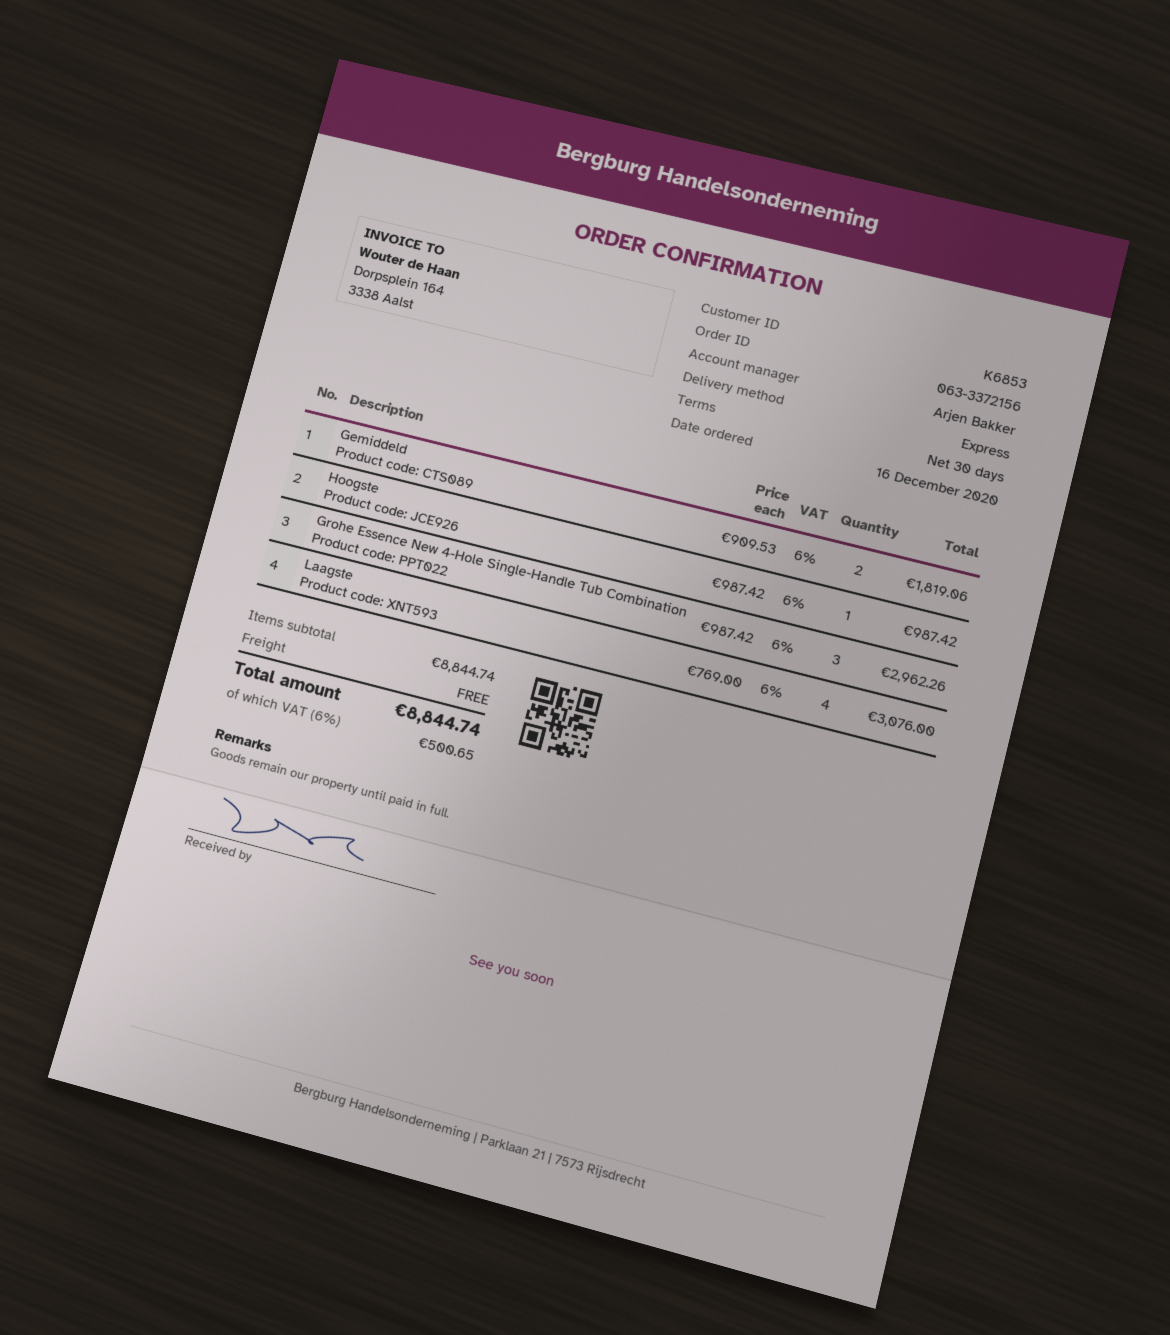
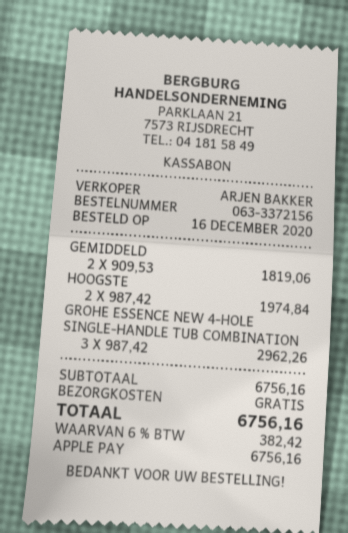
Hoogste: 1 x 987.42 = 987.42 -> 2 x 987.42 = 1974.84
Laagste: 4 x 769.00 = 3076.00 -> none
subtotal: 8844.74 -> 6756.16
tax: 6% = 500.65 -> 6% = 382.42
total: 8844.74 -> 6756.16

